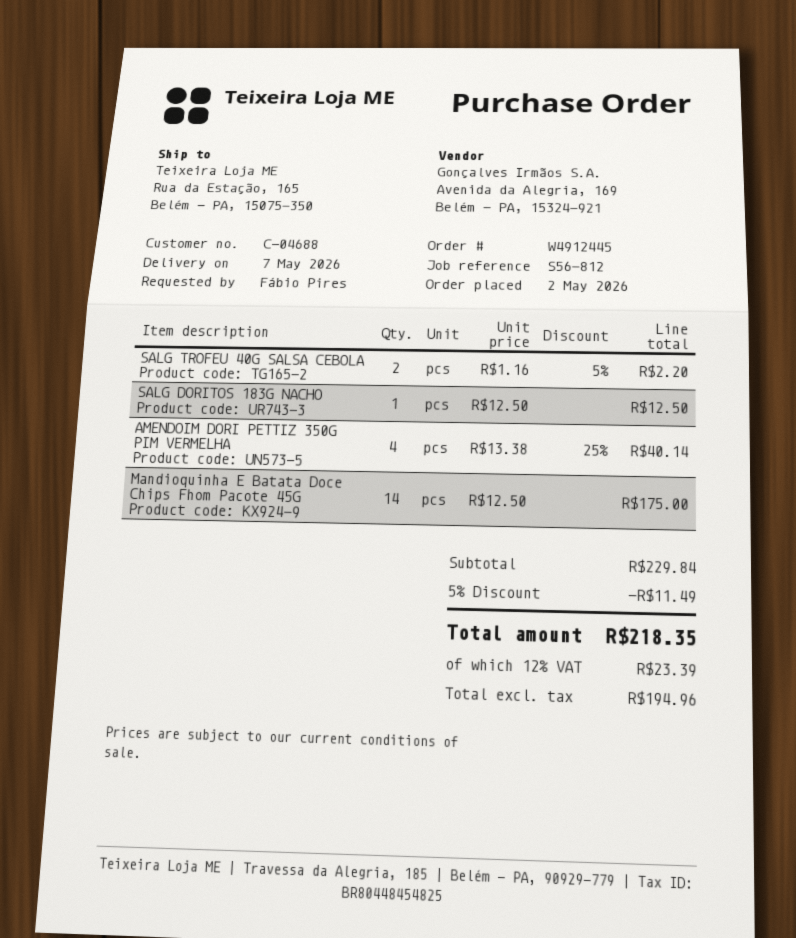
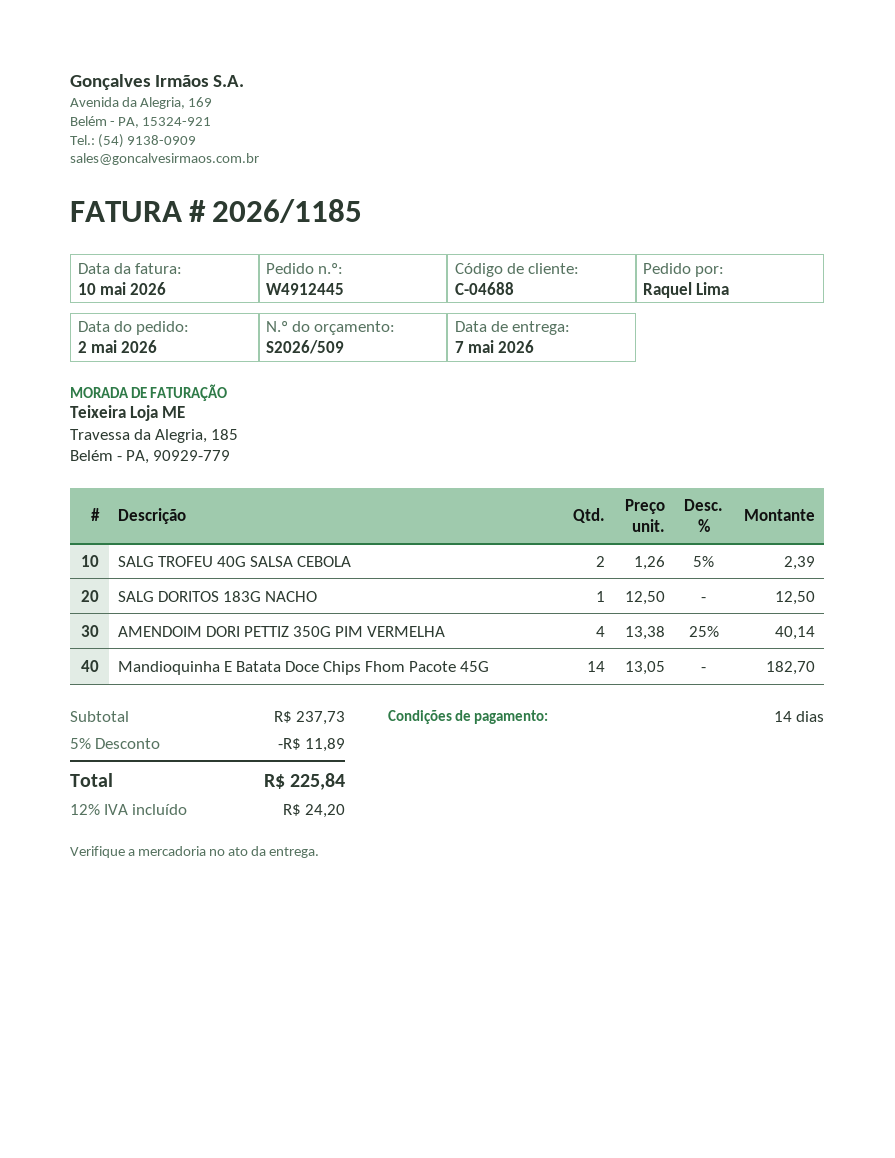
ordered by: Fábio Pires -> Raquel Lima
SALG TROFEU 40G SALSA CEBOLA: 2 x 1.16 - 5% = 2.20 -> 2 x 1.26 - 5% = 2.39
Mandioquinha E Batata Doce Chips Fhom Pacote 45G: 14 x 12.50 = 175.00 -> 14 x 13.05 = 182.70
subtotal: 229.84 -> 237.73
discount: 5% = 11.49 -> 5% = 11.89
tax: 12% = 23.39 -> 12% = 24.20
total: 218.35 -> 225.84

